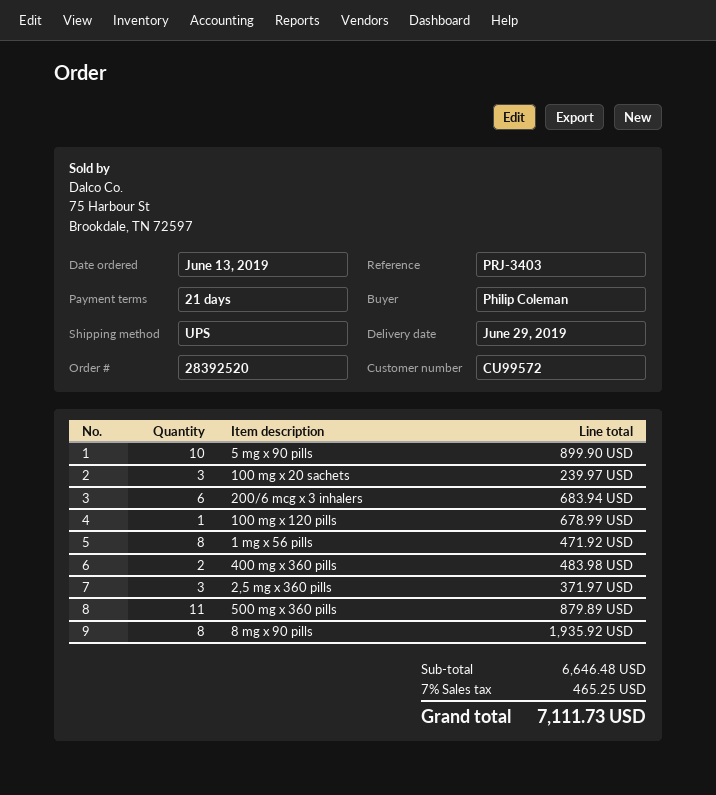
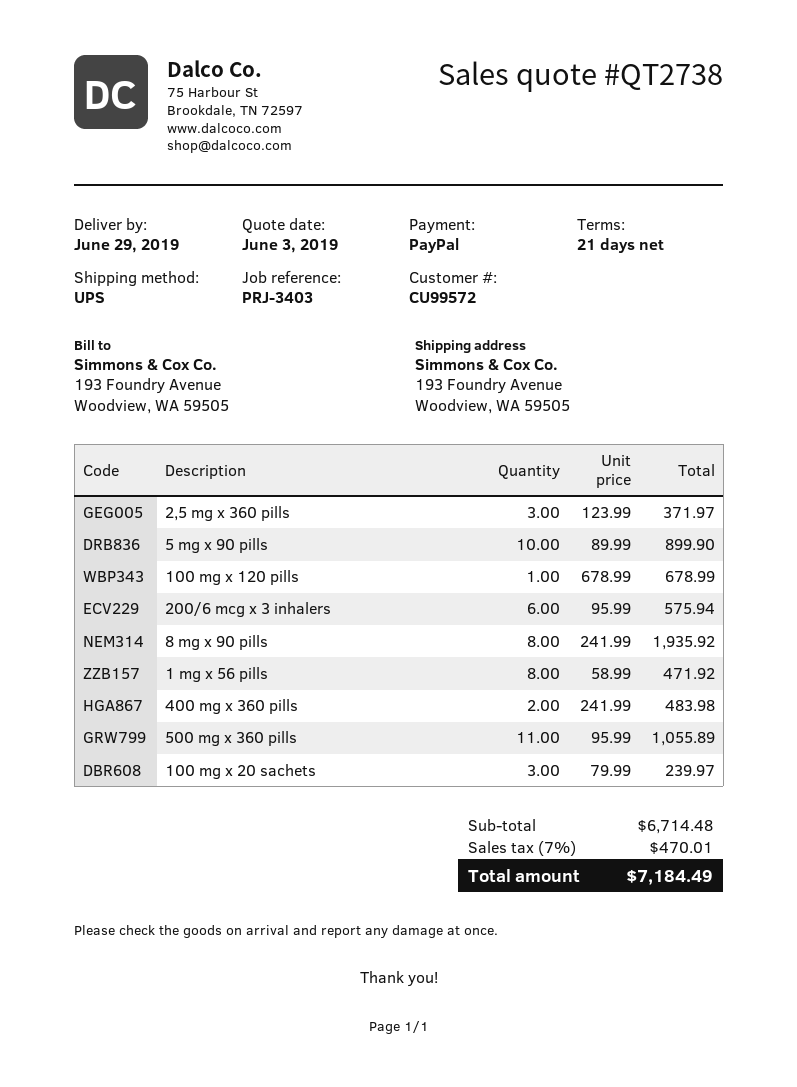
200/6 mcg x 3 inhalers: 6 for 683.94 -> 6 for 575.94
500 mg x 360 pills: 11 for 879.89 -> 11 for 1055.89
subtotal: 6646.48 -> 6714.48
tax: 7% = 465.25 -> 7% = 470.01
total: 7111.73 -> 7184.49

